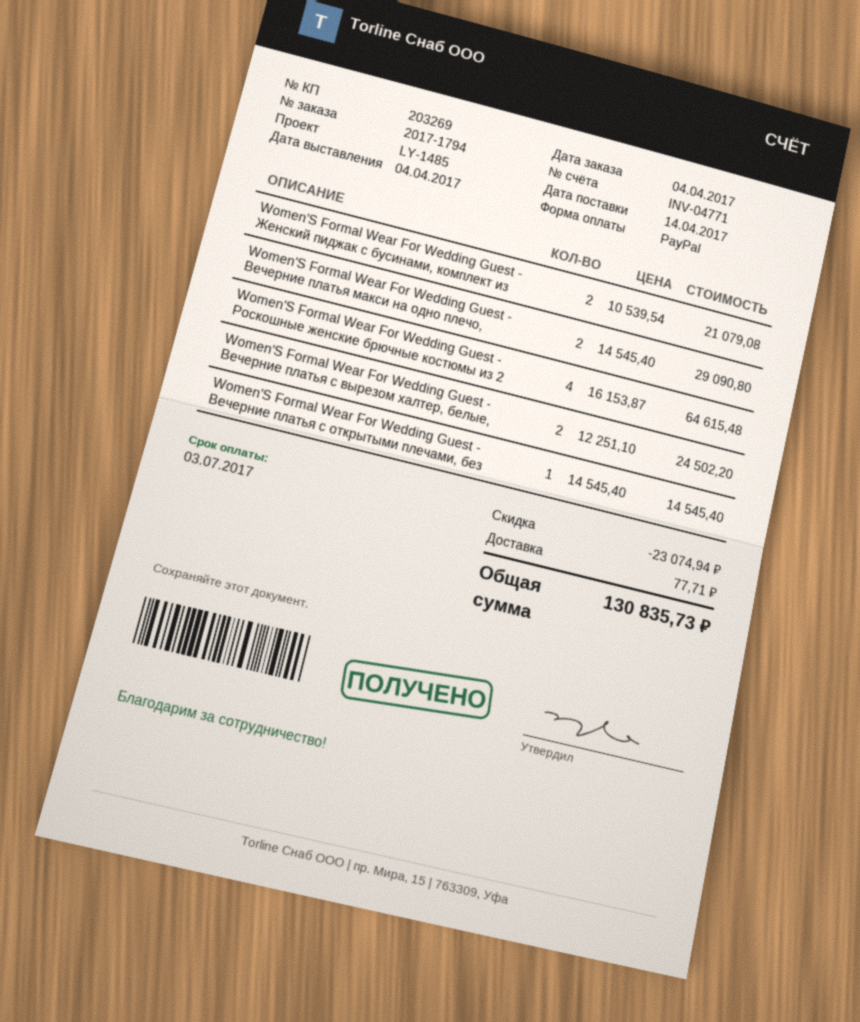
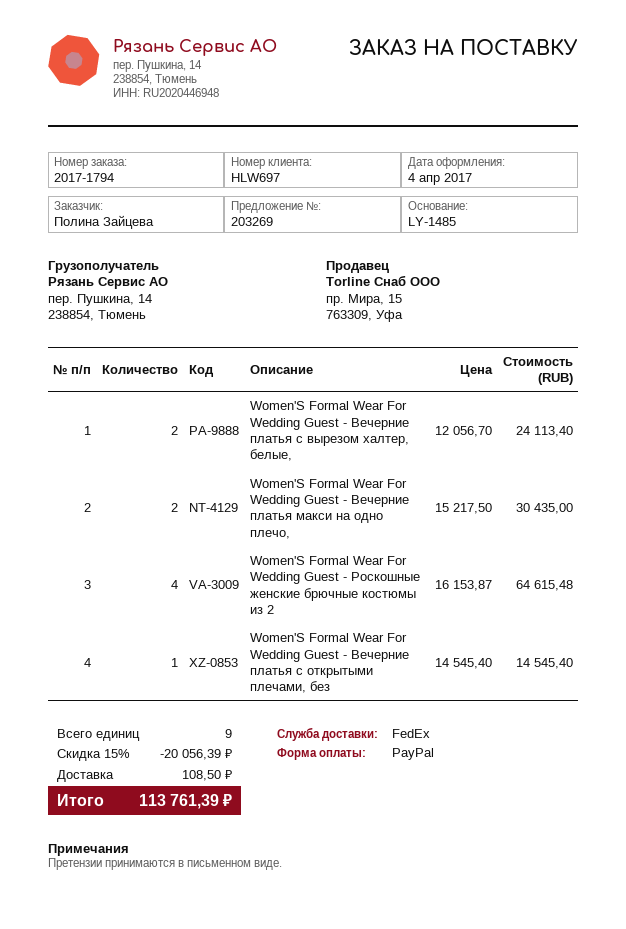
Women'S Formal Wear For Wedding Guest - Женский пиджак с бусинами, комплект из: 2 x 10539.54 = 21079.08 -> none
Women'S Formal Wear For Wedding Guest - Вечерние платья макси на одно плечо,: 2 x 14545.40 = 29090.80 -> 2 x 15217.50 = 30435.00
Women'S Formal Wear For Wedding Guest - Вечерние платья с вырезом халтер, белые,: 2 x 12251.10 = 24502.20 -> 2 x 12056.70 = 24113.40
discount: 23074.94 -> 20056.39
shipping: 77.71 -> 108.50
total: 130835.73 -> 113761.39

